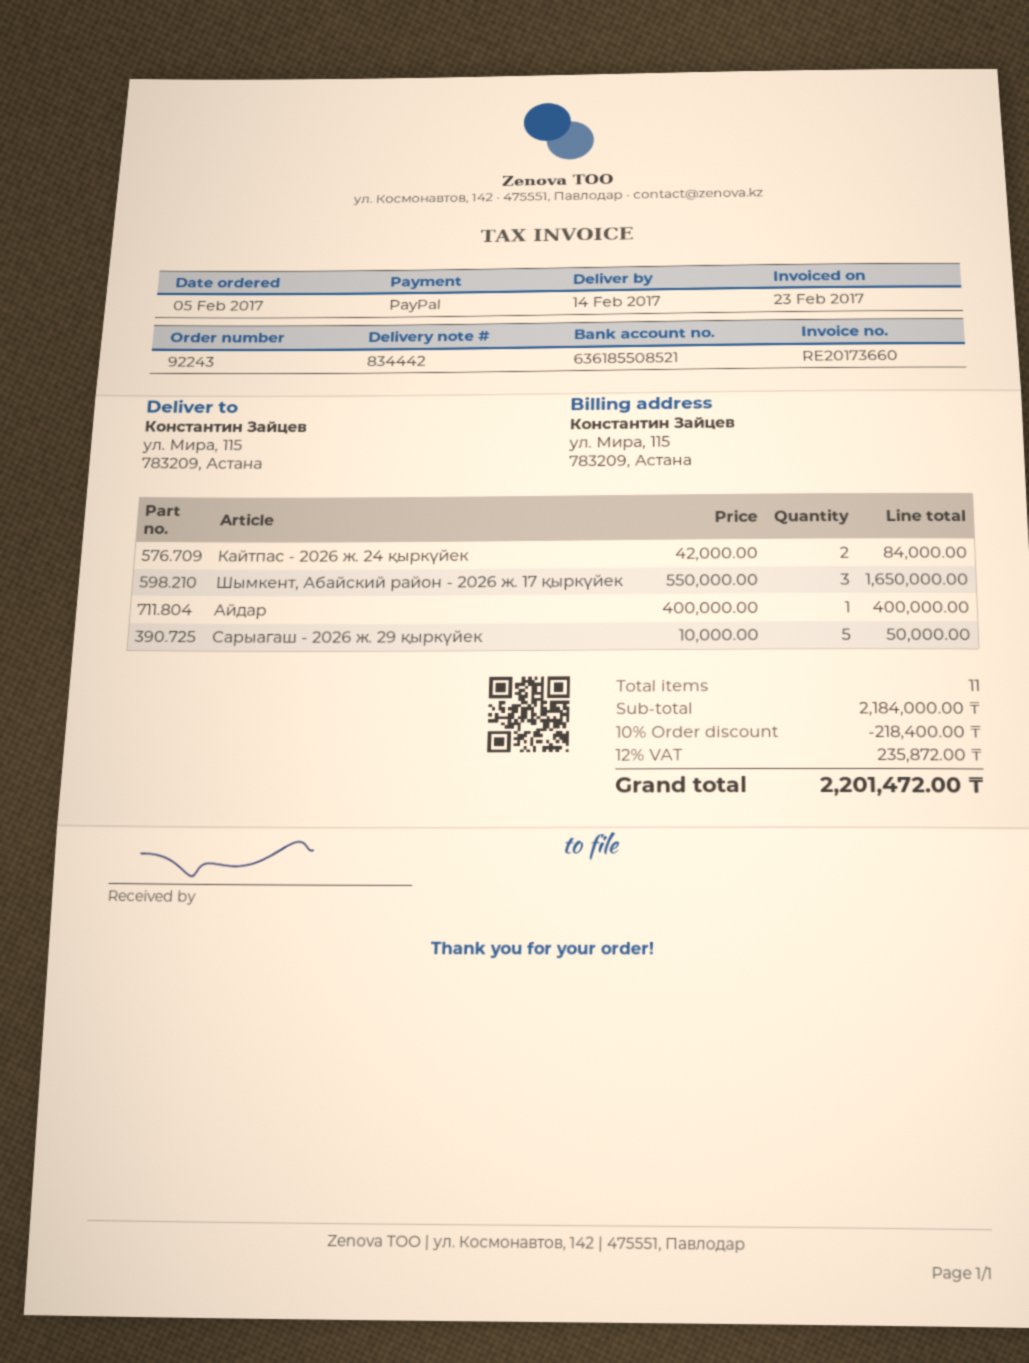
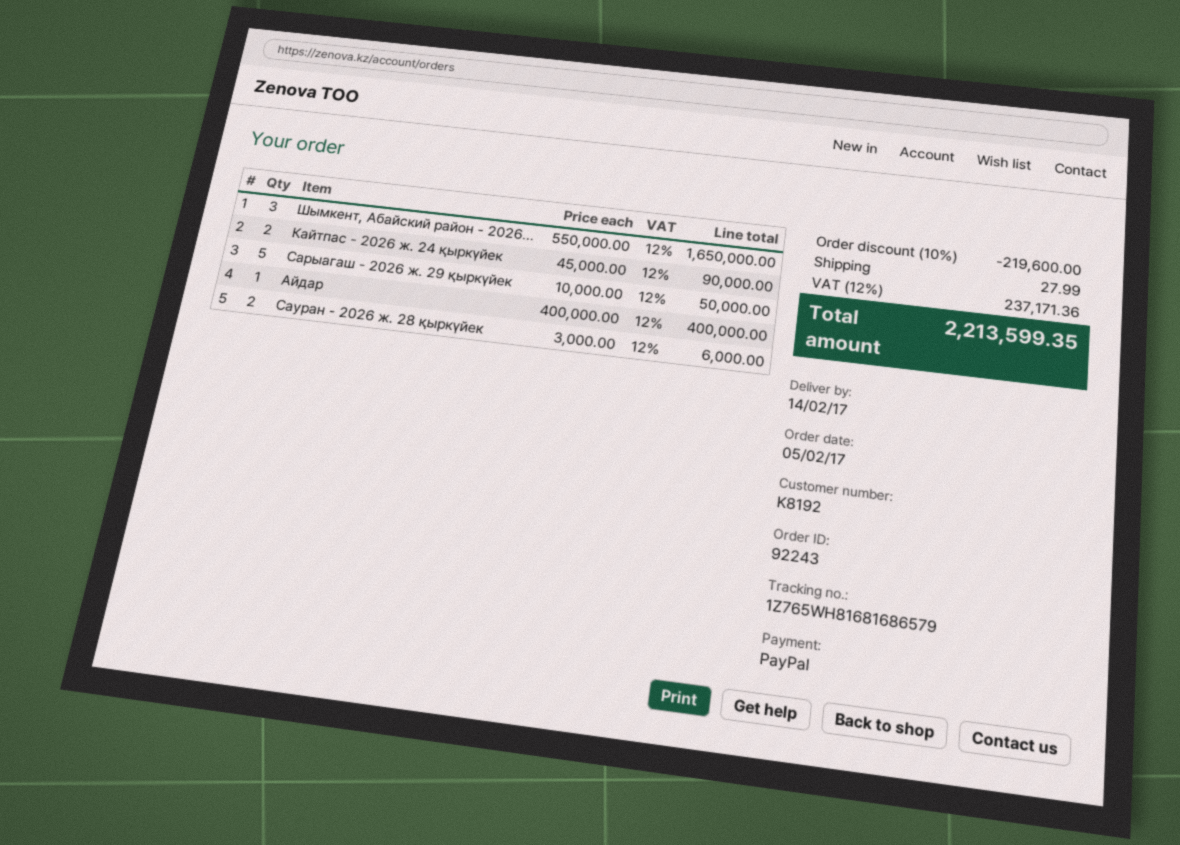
Кайтпас - 2026 ж. 24 қыркүйек: 2 x 42000.00 = 84000.00 -> 2 x 45000.00 = 90000.00
Сауран - 2026 ж. 28 қыркүйек: none -> 2 x 3000.00 = 6000.00
discount: 10% = 218400.00 -> 10% = 219600.00
shipping: none -> 27.99
tax: 12% = 235872.00 -> 12% = 237171.36
total: 2201472.00 -> 2213599.35

